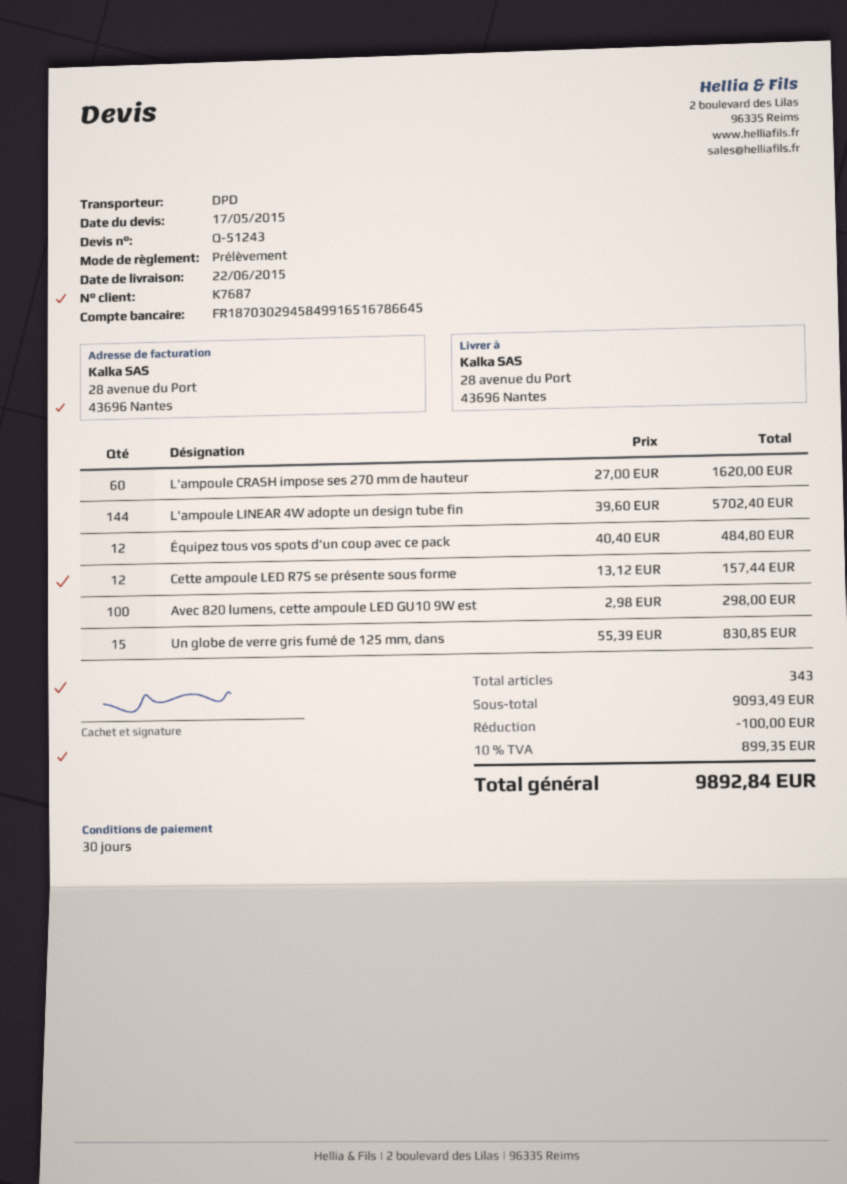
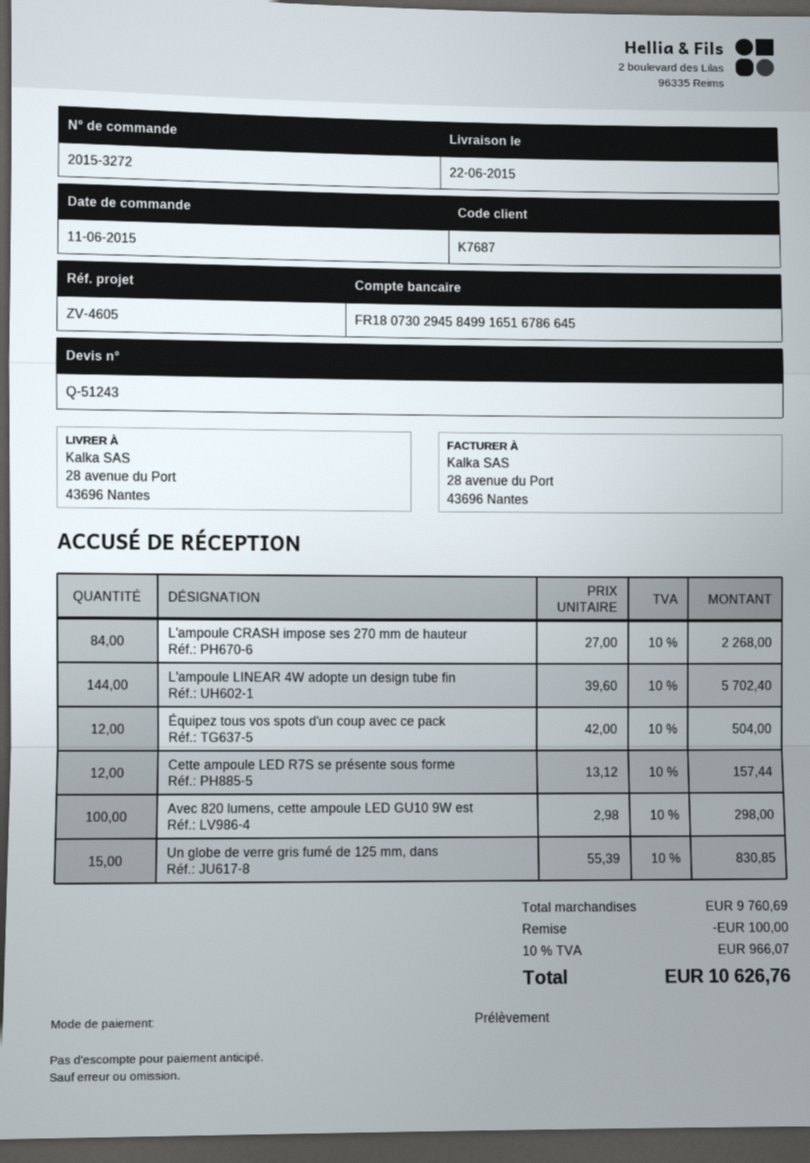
bank account: FR1870302945849916516786645 -> FR1807302945849916516786645
L'ampoule CRASH impose ses 270 mm de hauteur: 60 x 27.00 = 1620.00 -> 84 x 27.00 = 2268.00
Équipez tous vos spots d'un coup avec ce pack: 12 x 40.40 = 484.80 -> 12 x 42.00 = 504.00
subtotal: 9093.49 -> 9760.69
tax: 10% = 899.35 -> 10% = 966.07
total: 9892.84 -> 10626.76

